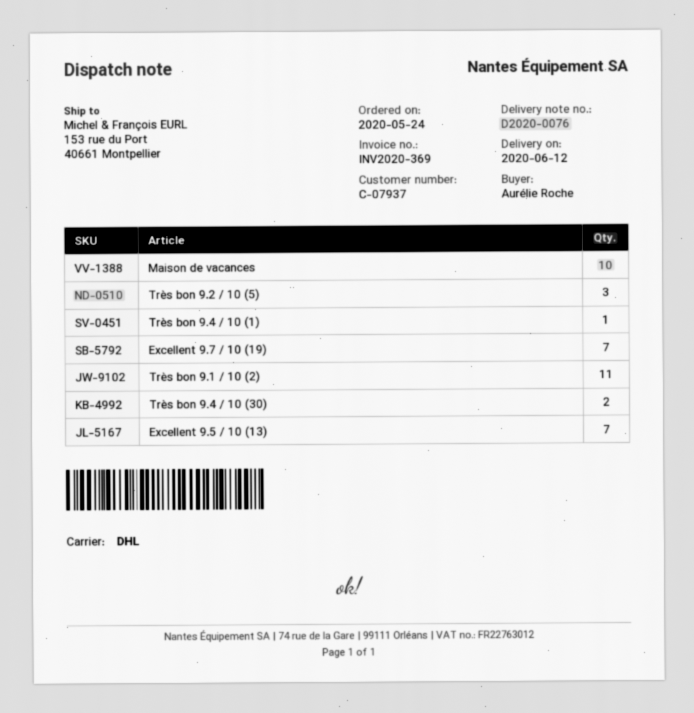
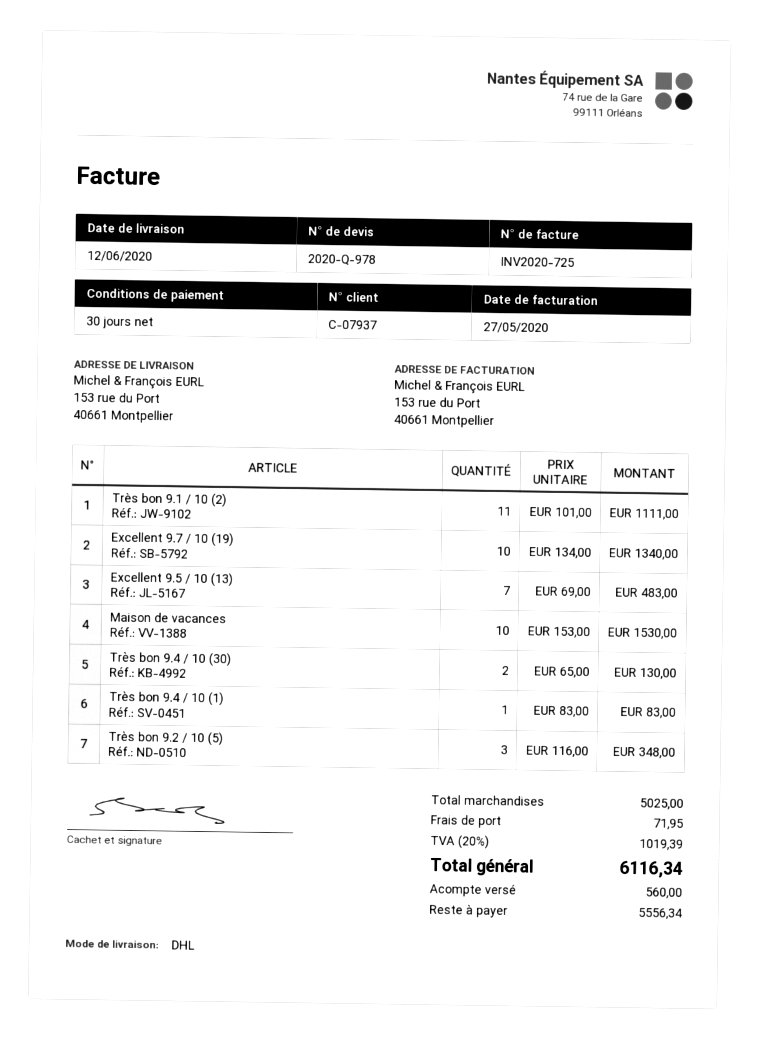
invoice number: INV2020-369 -> INV2020-725
Excellent 9.7 / 10 (19): 7 -> 10

